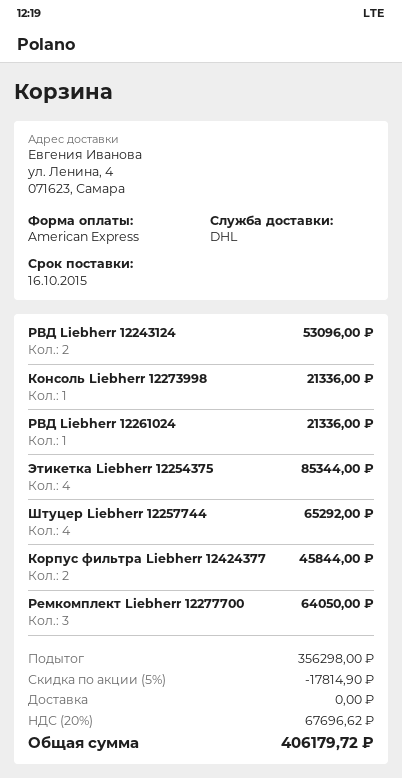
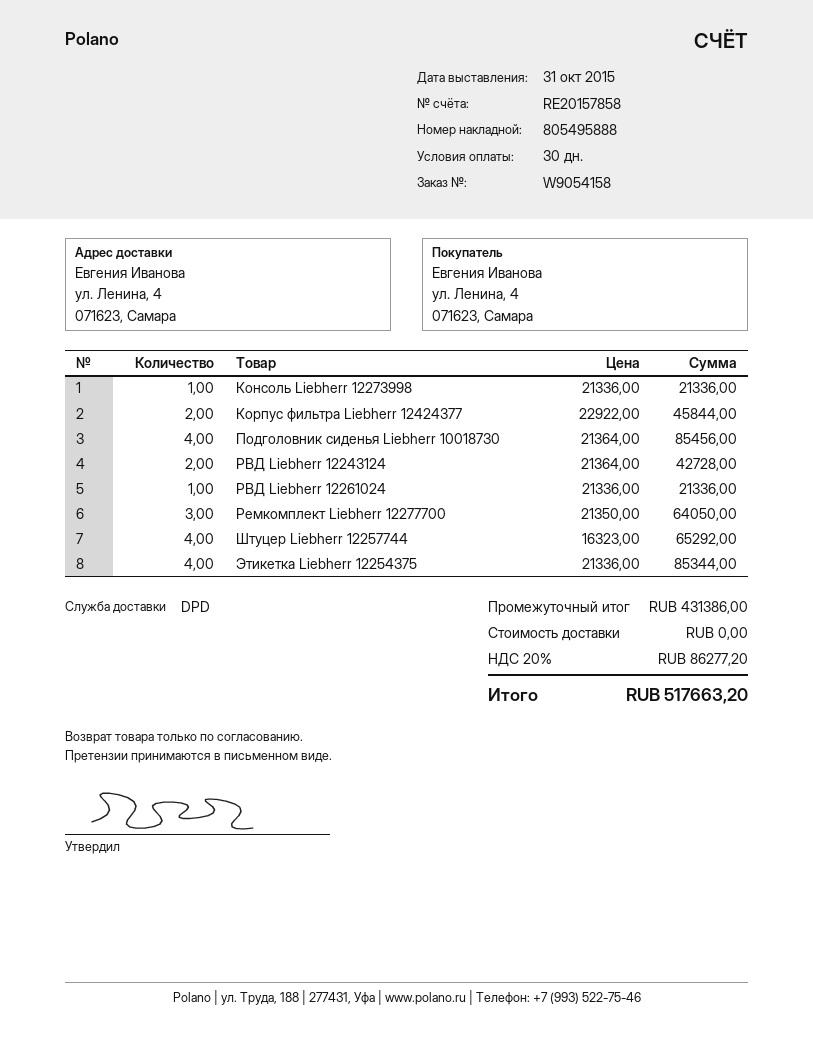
shipping method: DHL -> DPD
РВД Liebherr 12243124: 2 for 53096.00 -> 2 for 42728.00
Подголовник сиденья Liebherr 10018730: none -> 4 for 85456.00
subtotal: 356298.00 -> 431386.00
discount: 5% = 17814.90 -> none
tax: 20% = 67696.62 -> 20% = 86277.20
total: 406179.72 -> 517663.20

